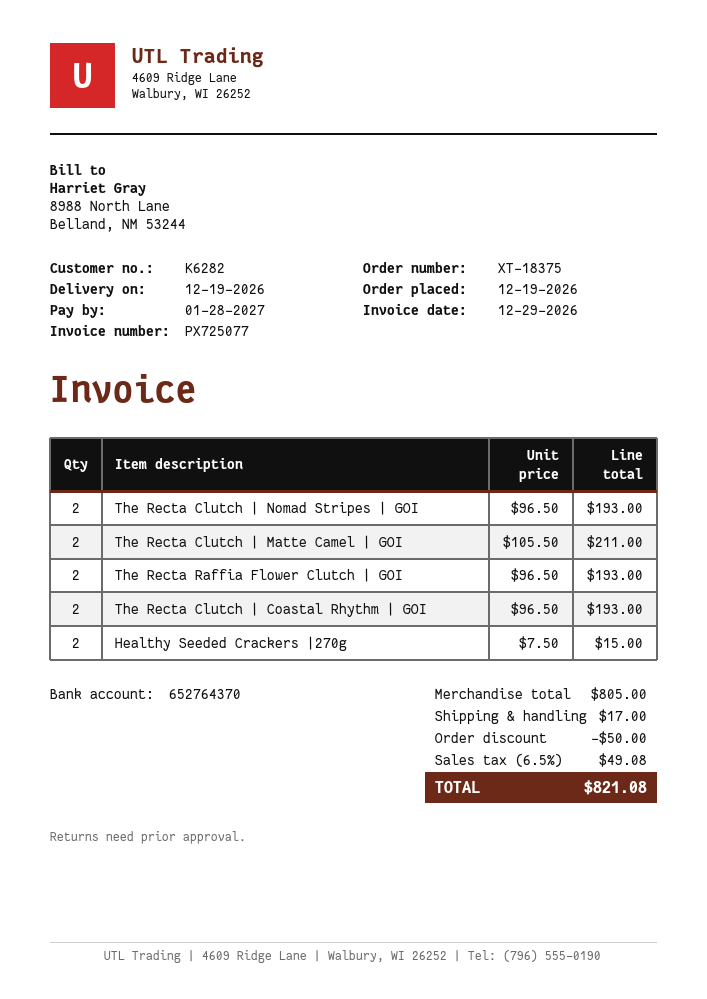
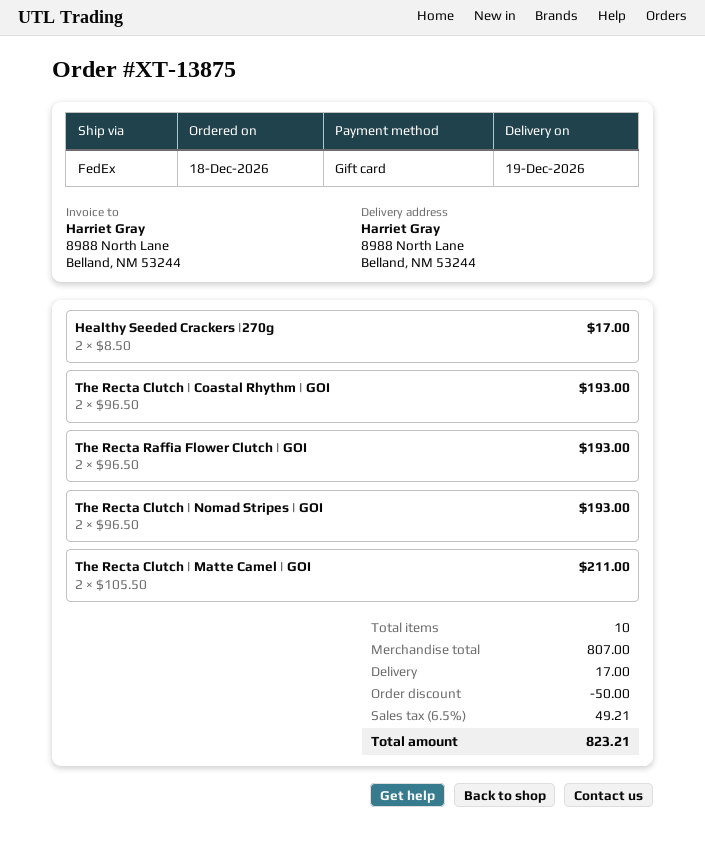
order number: XT-18375 -> XT-13875
order date: 2026-12-19 -> 2026-12-18
Healthy Seeded Crackers |270g: 2 x 7.50 = 15.00 -> 2 x 8.50 = 17.00
subtotal: 805.00 -> 807.00
tax: 6.5% = 49.08 -> 6.5% = 49.21
total: 821.08 -> 823.21

